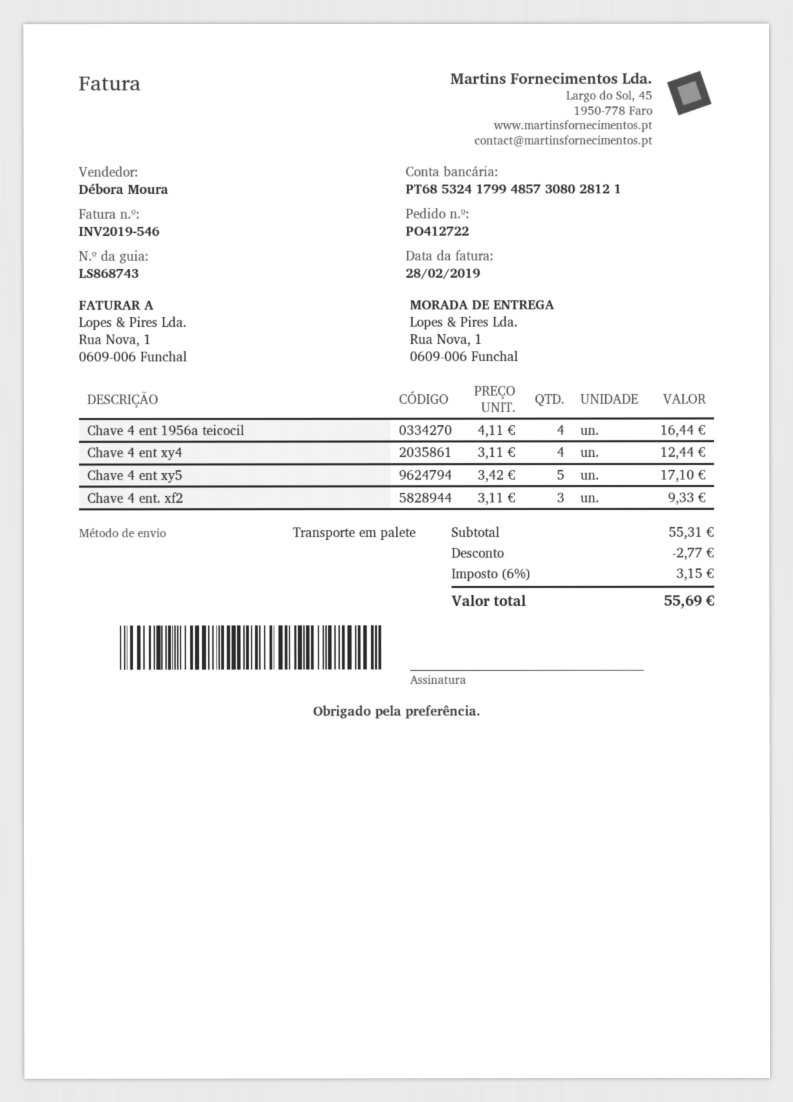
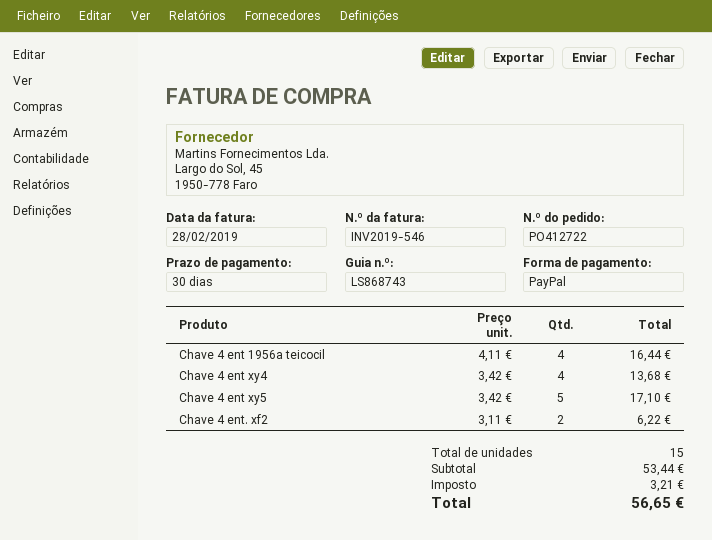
Chave 4 ent xy4: 4 x 3.11 = 12.44 -> 4 x 3.42 = 13.68
Chave 4 ent. xf2: 3 x 3.11 = 9.33 -> 2 x 3.11 = 6.22
subtotal: 55.31 -> 53.44
discount: 2.77 -> none
tax: 3.15 -> 3.21
total: 55.69 -> 56.65

